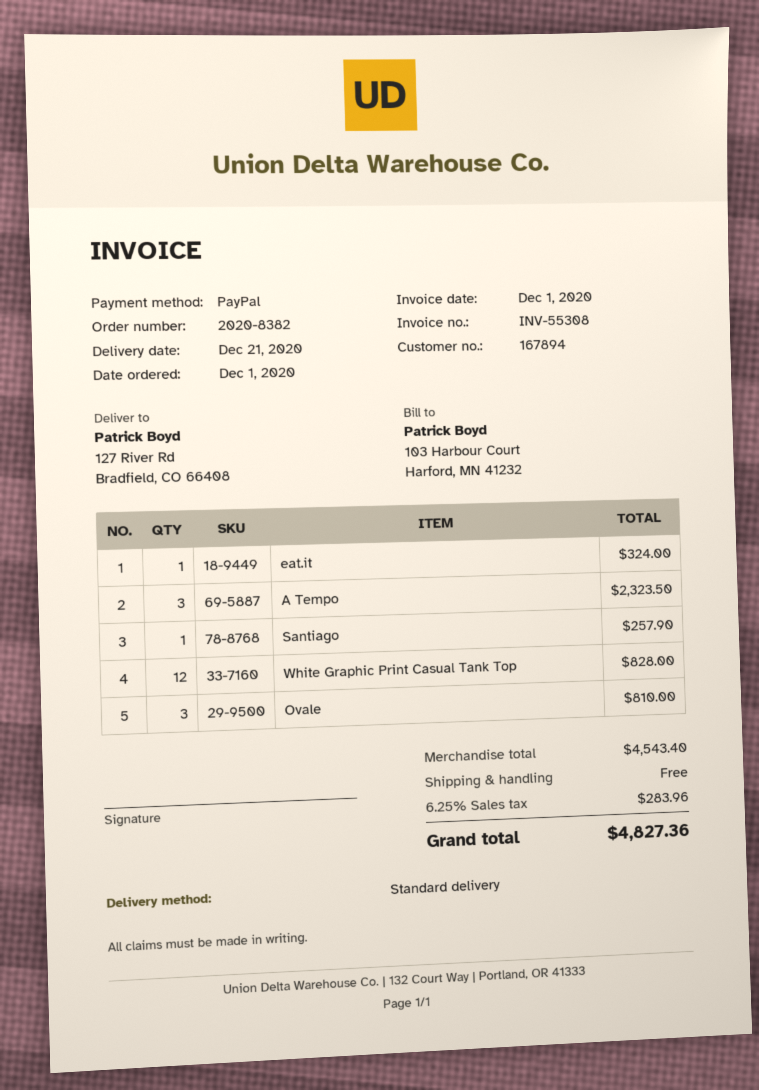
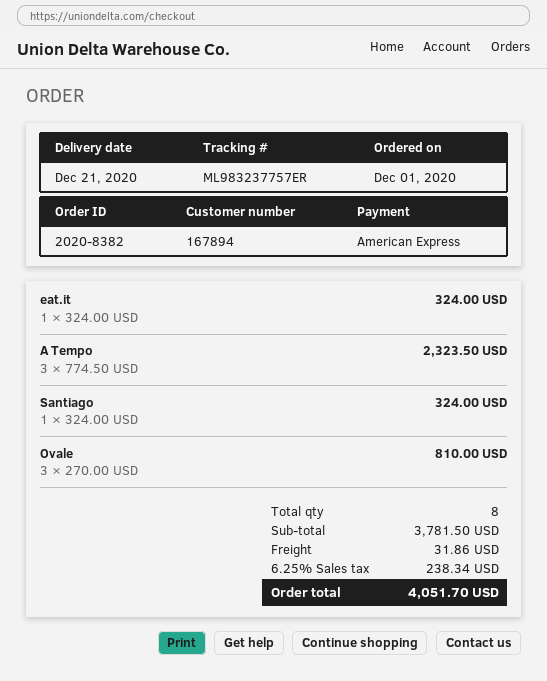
payment method: PayPal -> American Express
Santiago: 1 for 257.90 -> 1 for 324.00
White Graphic Print Casual Tank Top: 12 for 828.00 -> none
subtotal: 4543.40 -> 3781.50
shipping: 0.00 -> 31.86
tax: 6.25% = 283.96 -> 6.25% = 238.34
total: 4827.36 -> 4051.70

